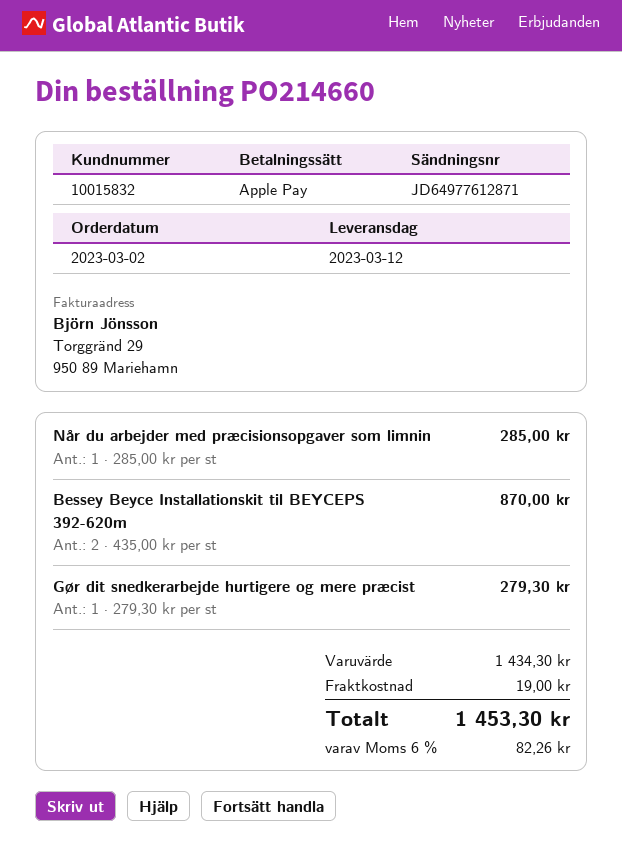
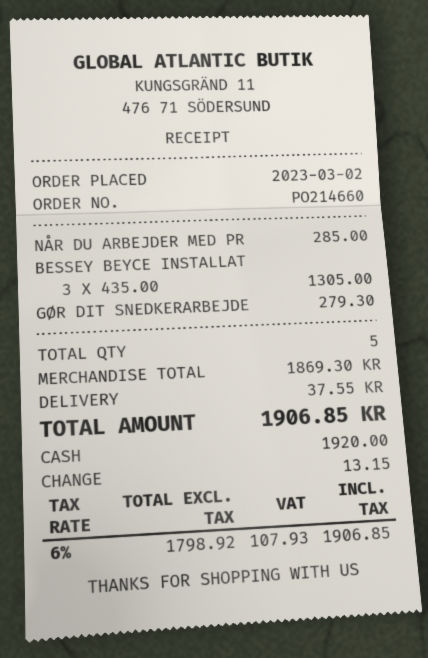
payment method: Apple Pay -> cash
Bessey Beyce Installationskit til BEYCEPS 392-620m: 2 x 435.00 = 870.00 -> 3 x 435.00 = 1305.00
subtotal: 1434.30 -> 1869.30
shipping: 19.00 -> 37.55
tax: 6% = 82.26 -> 6% = 107.93
total: 1453.30 -> 1906.85

